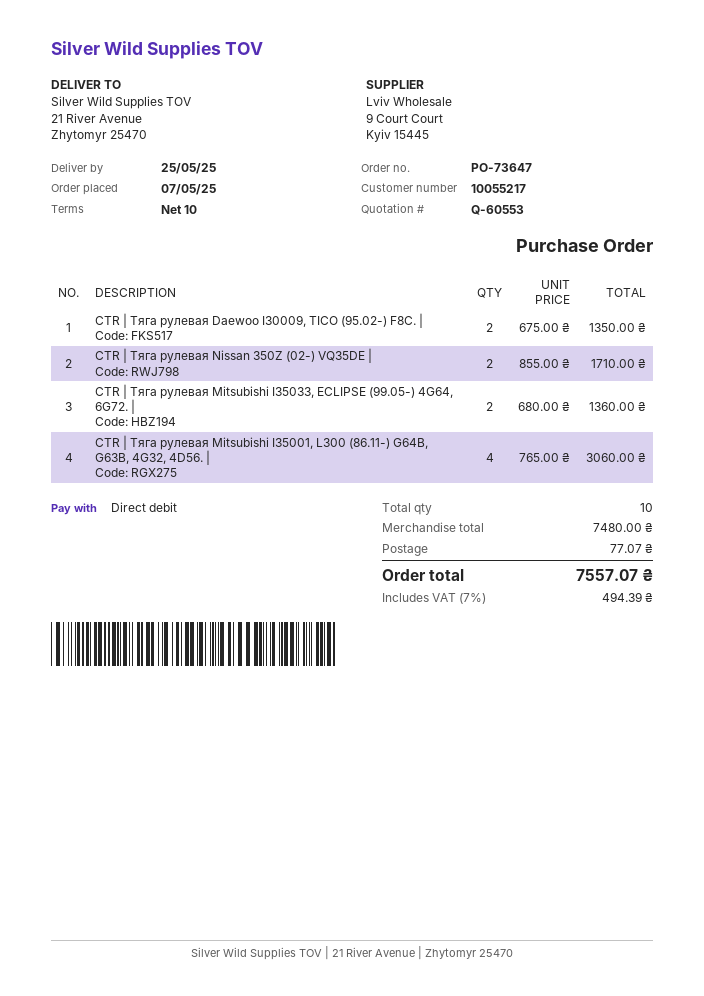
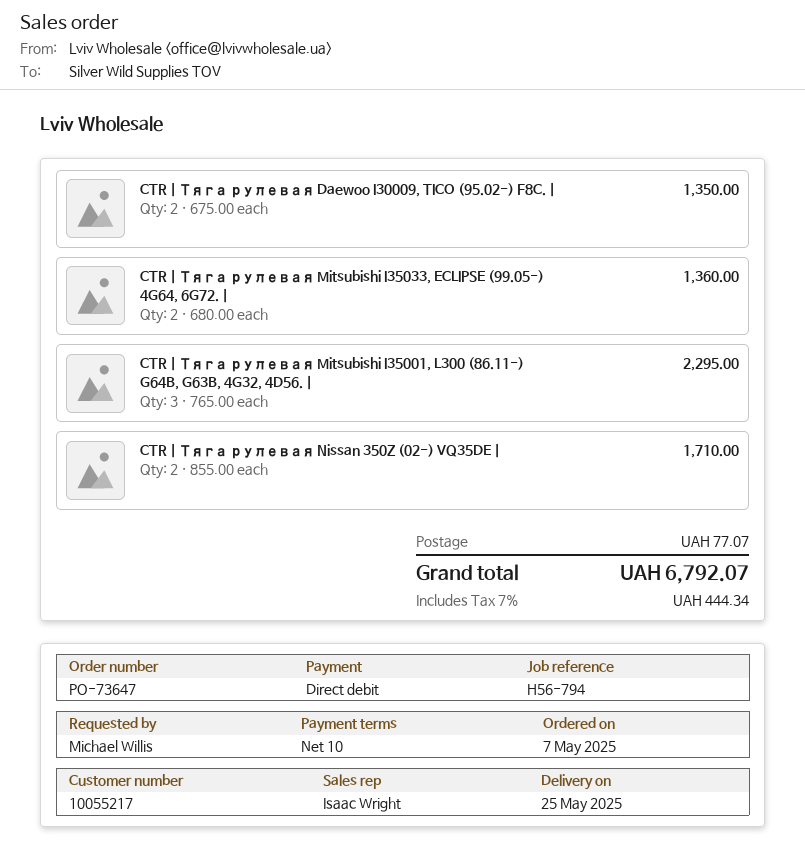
CTR | Тяга рулевая Mitsubishi I35001, L300 (86.11-) G64B, G63B, 4G32, 4D56. |: 4 x 765.00 = 3060.00 -> 3 x 765.00 = 2295.00
tax: 7% = 494.39 -> 7% = 444.34
total: 7557.07 -> 6792.07

